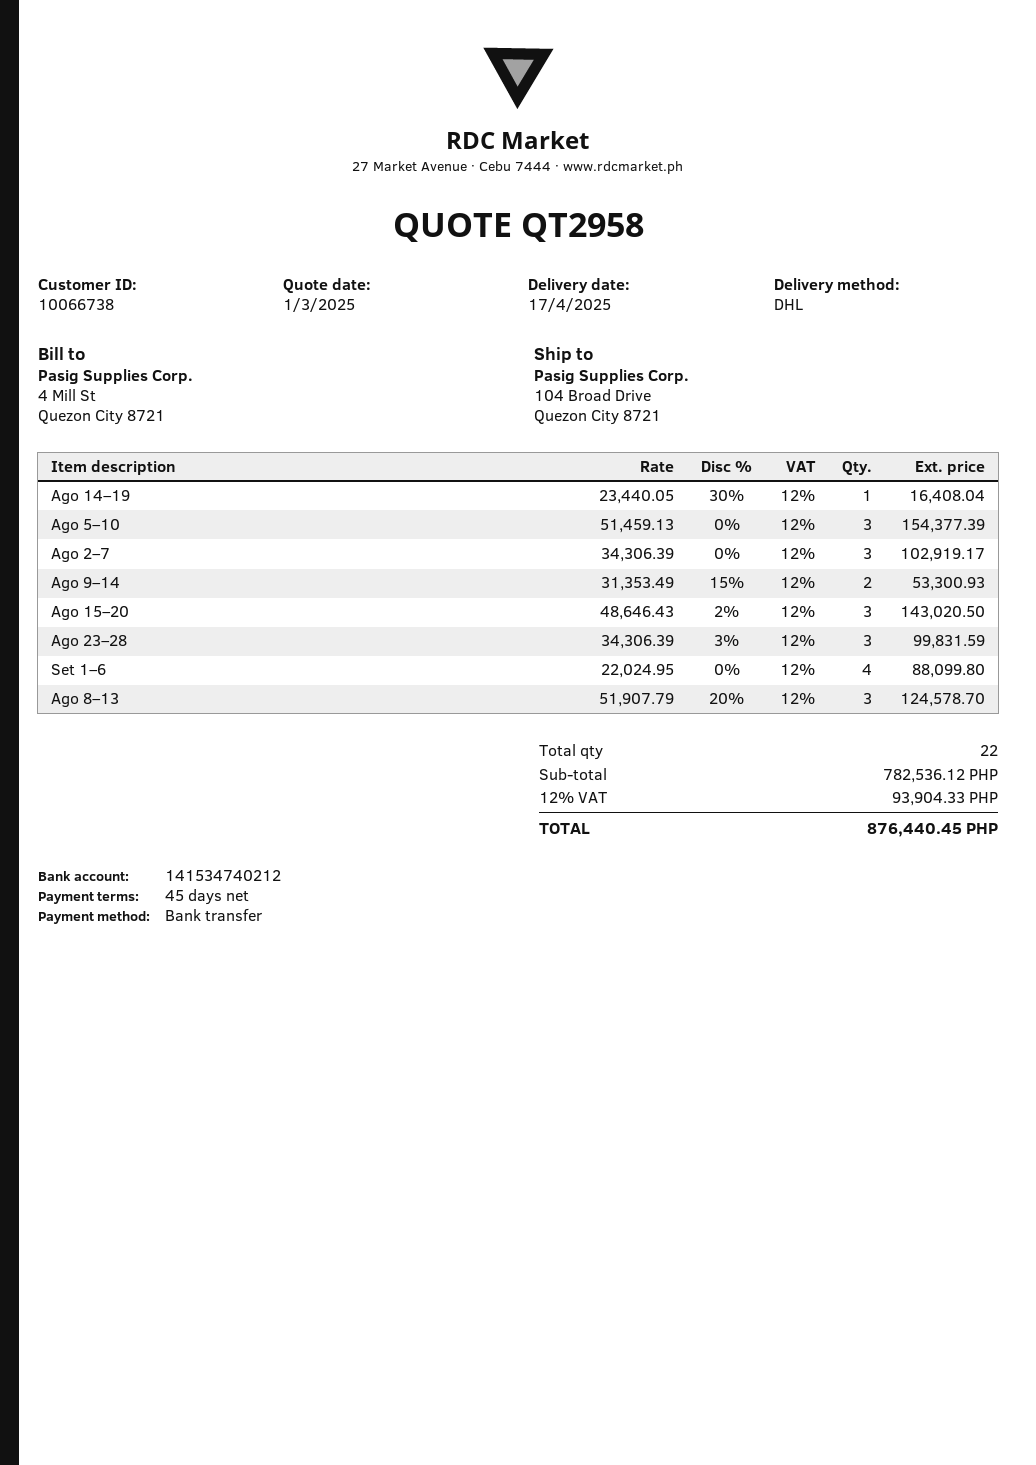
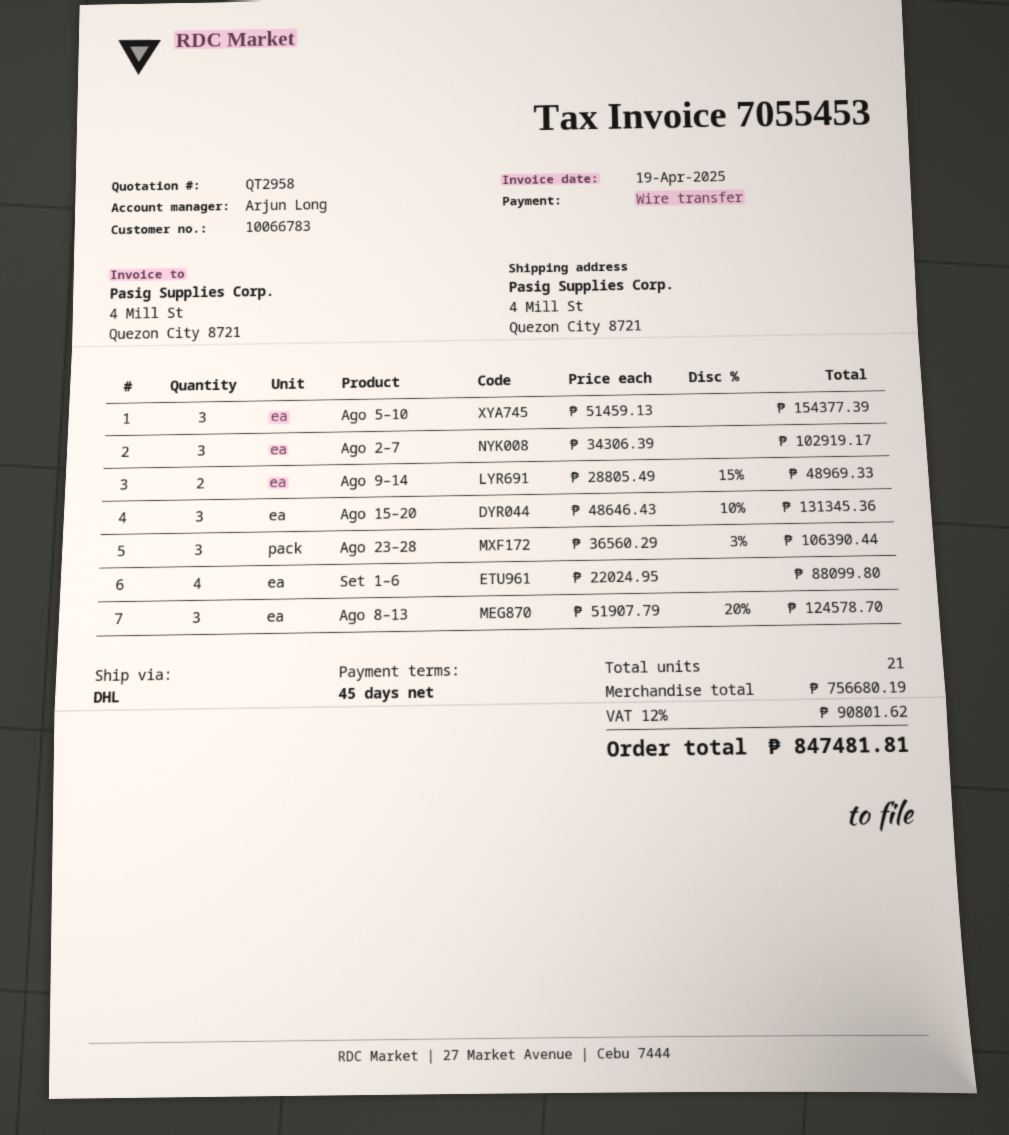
customer number: 10066738 -> 10066783
ship to: 104 Broad Drive, Quezon City 8721 -> 4 Mill St, Quezon City 8721
Ago 14–19: 1 x 23440.05 - 30% = 16408.04 -> none
Ago 9–14: 2 x 31353.49 - 15% = 53300.93 -> 2 x 28805.49 - 15% = 48969.33
Ago 15–20: 3 x 48646.43 - 2% = 143020.50 -> 3 x 48646.43 - 10% = 131345.36
Ago 23–28: 3 x 34306.39 - 3% = 99831.59 -> 3 x 36560.29 - 3% = 106390.44
total quantity: 22 -> 21
subtotal: 782536.12 -> 756680.19
tax: 12% = 93904.33 -> 12% = 90801.62
total: 876440.45 -> 847481.81

